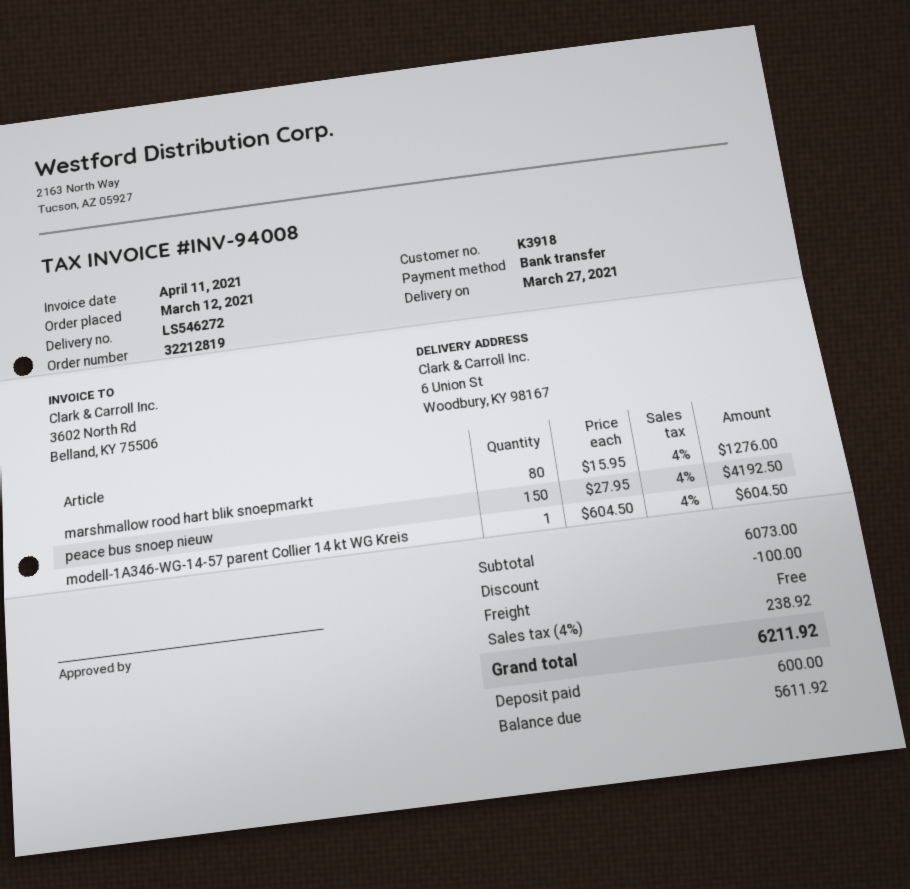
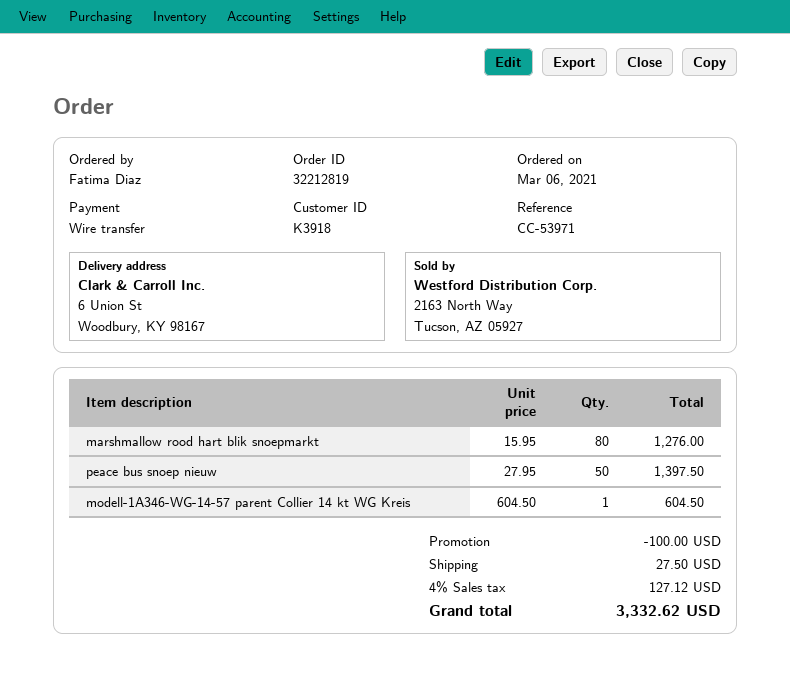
order date: 2021-03-12 -> 2021-03-06
peace bus snoep nieuw: 150 x 27.95 = 4192.50 -> 50 x 27.95 = 1397.50
shipping: 0.00 -> 27.50
tax: 4% = 238.92 -> 4% = 127.12
total: 6211.92 -> 3332.62

